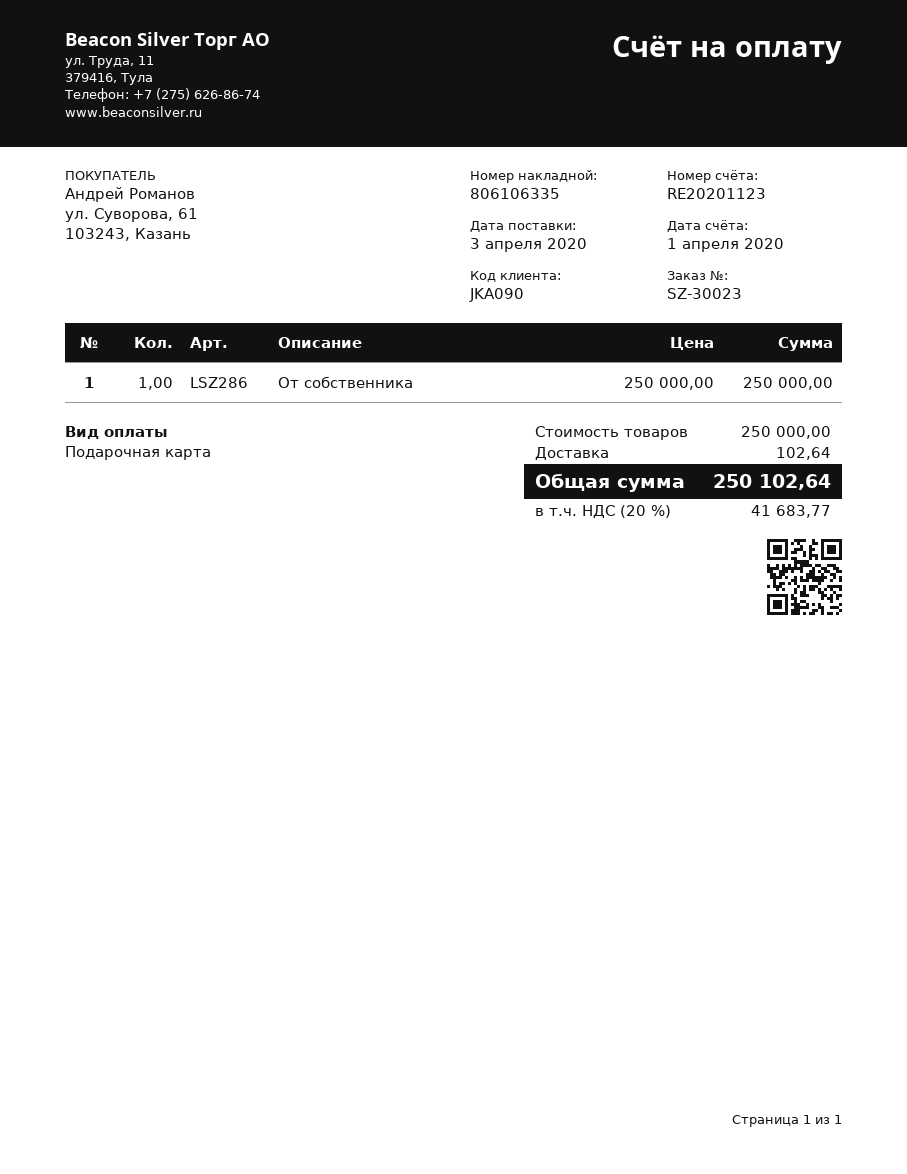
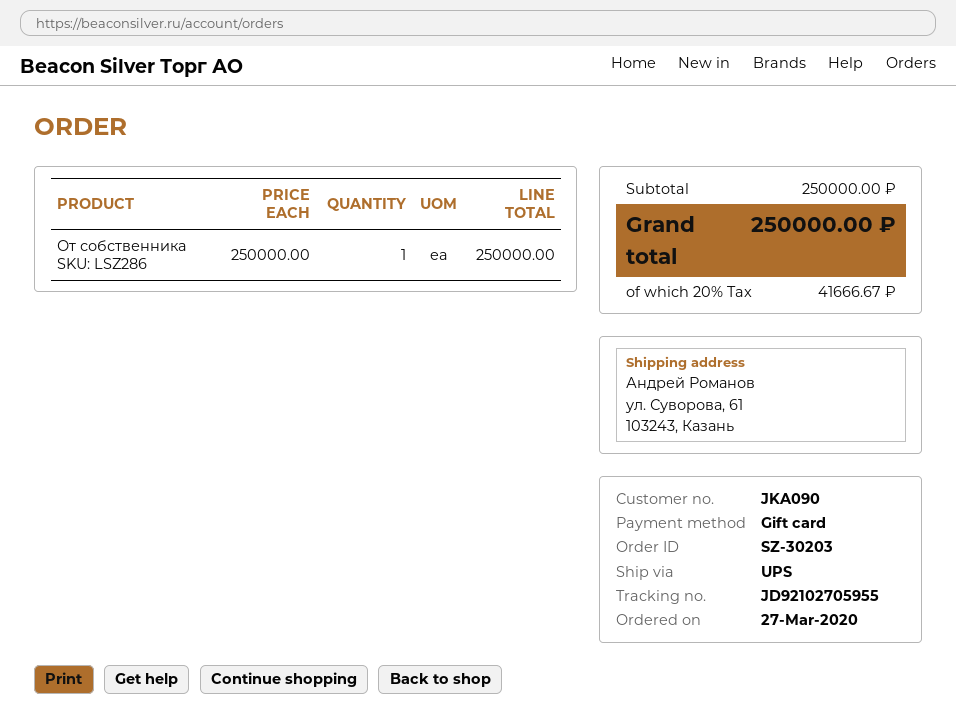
order number: SZ-30023 -> SZ-30203
shipping: 102.64 -> none
tax: 20% = 41683.77 -> 20% = 41666.67
total: 250102.64 -> 250000.00

